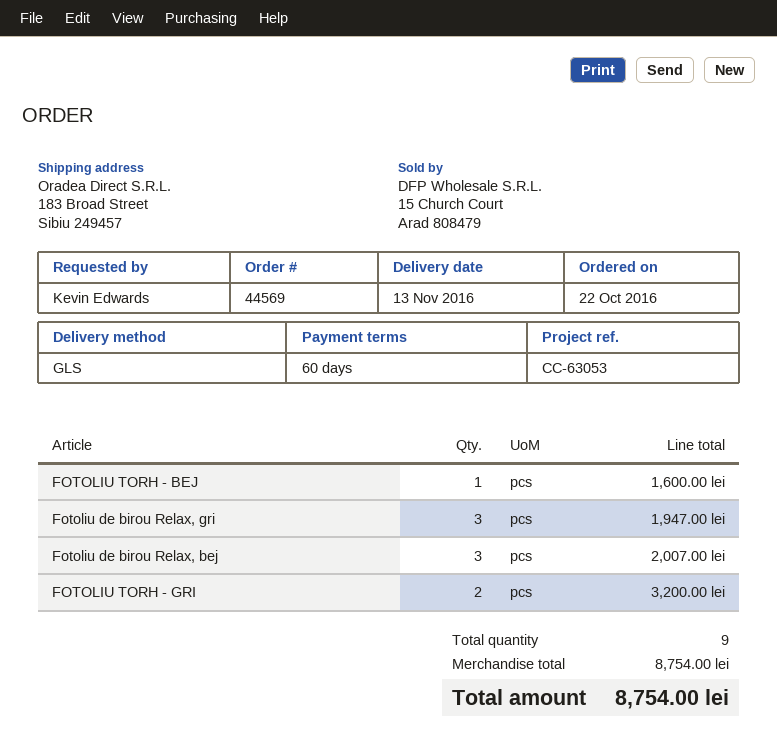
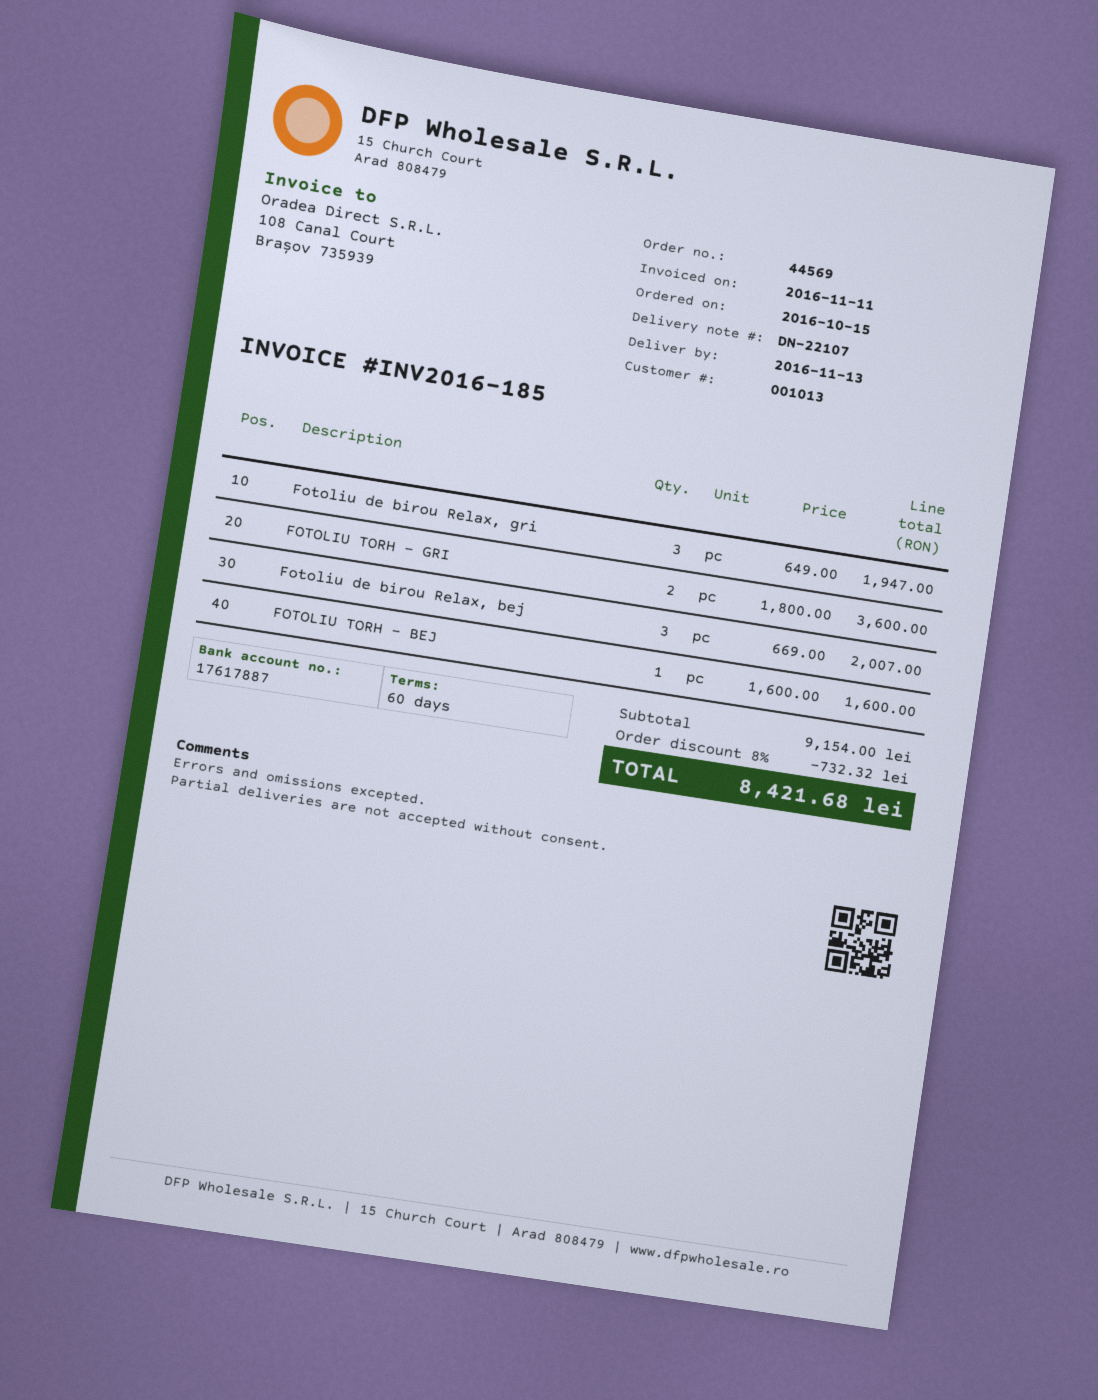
order date: 2016-10-22 -> 2016-10-15
FOTOLIU TORH - GRI: 2 for 3200.00 -> 2 for 3600.00
subtotal: 8754.00 -> 9154.00
discount: none -> 8% = 732.32
total: 8754.00 -> 8421.68

